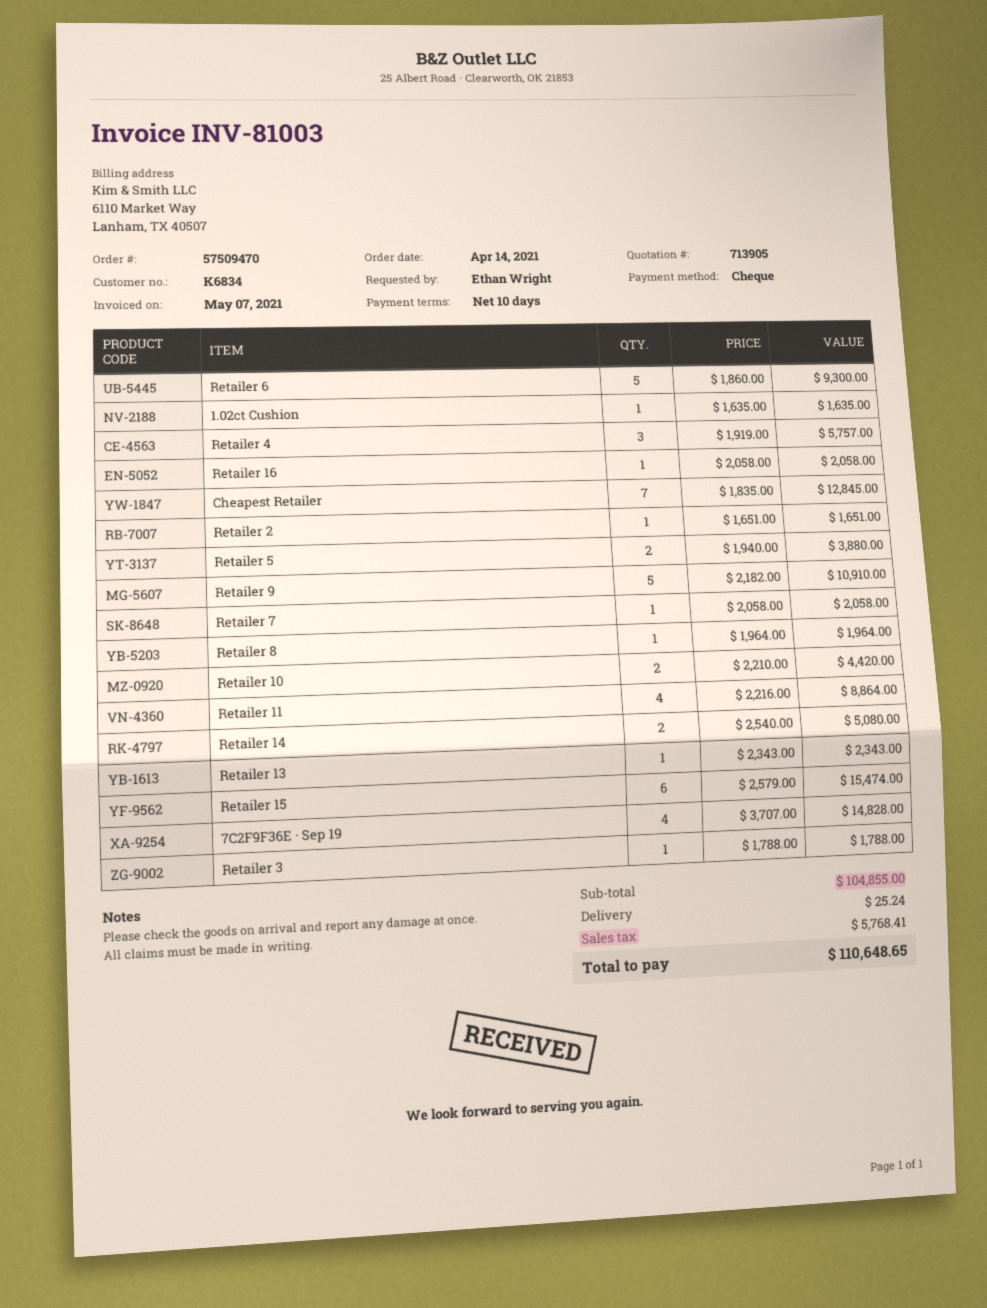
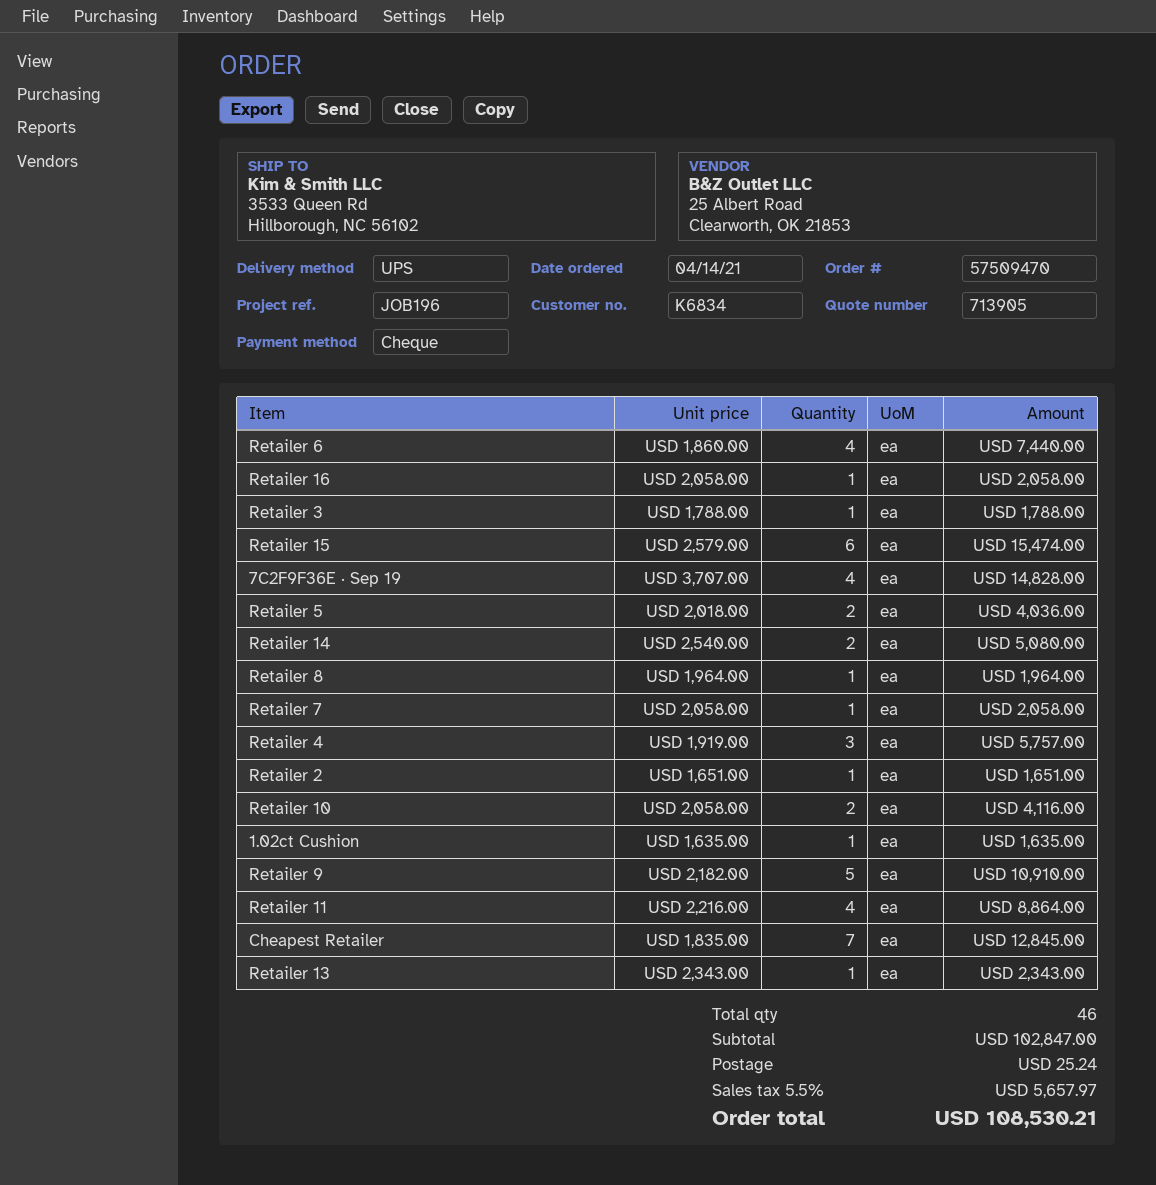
Retailer 6: 5 x 1860.00 = 9300.00 -> 4 x 1860.00 = 7440.00
Retailer 5: 2 x 1940.00 = 3880.00 -> 2 x 2018.00 = 4036.00
Retailer 10: 2 x 2210.00 = 4420.00 -> 2 x 2058.00 = 4116.00
subtotal: 104855.00 -> 102847.00
tax: 5768.41 -> 5657.97
total: 110648.65 -> 108530.21

